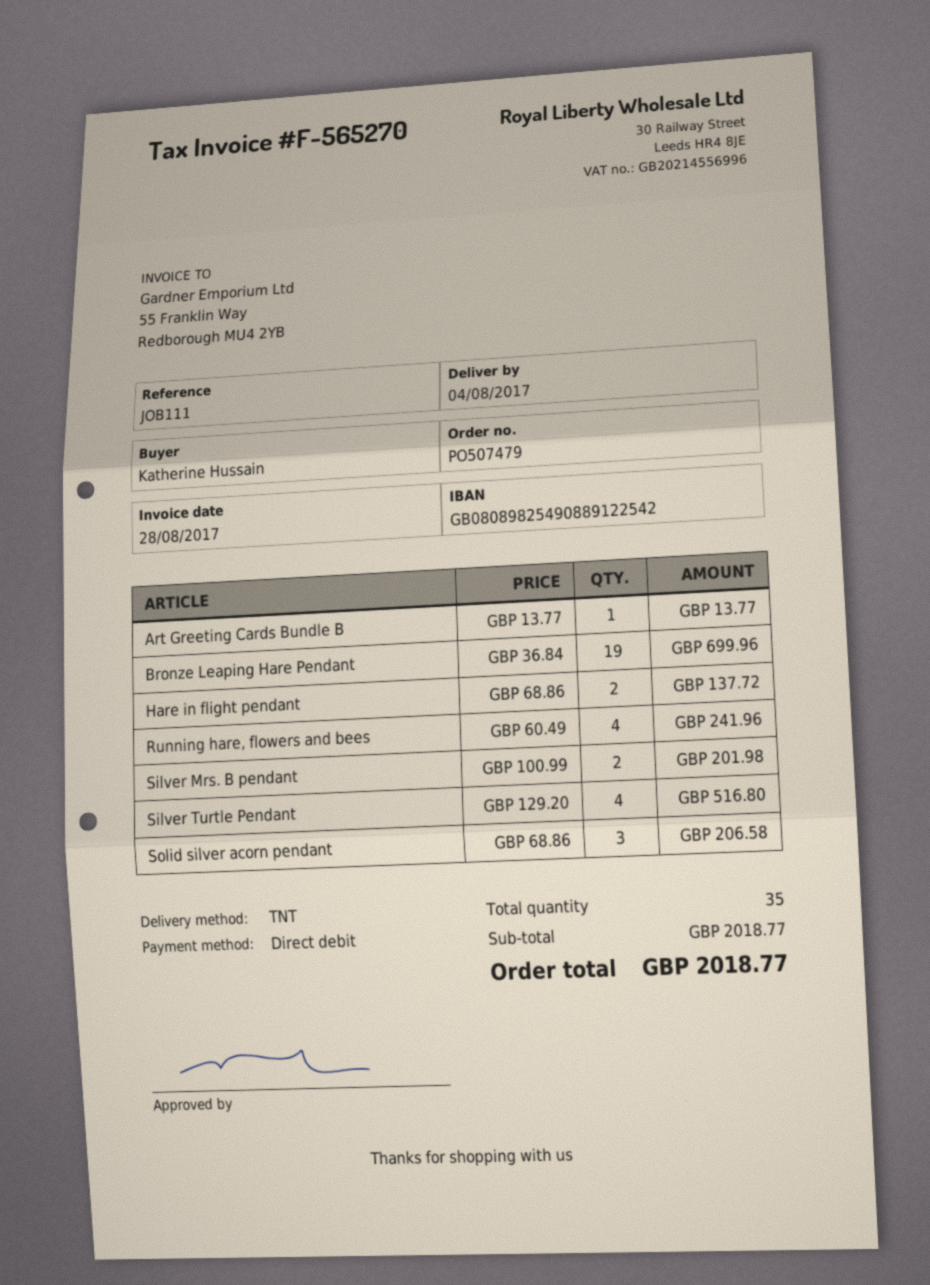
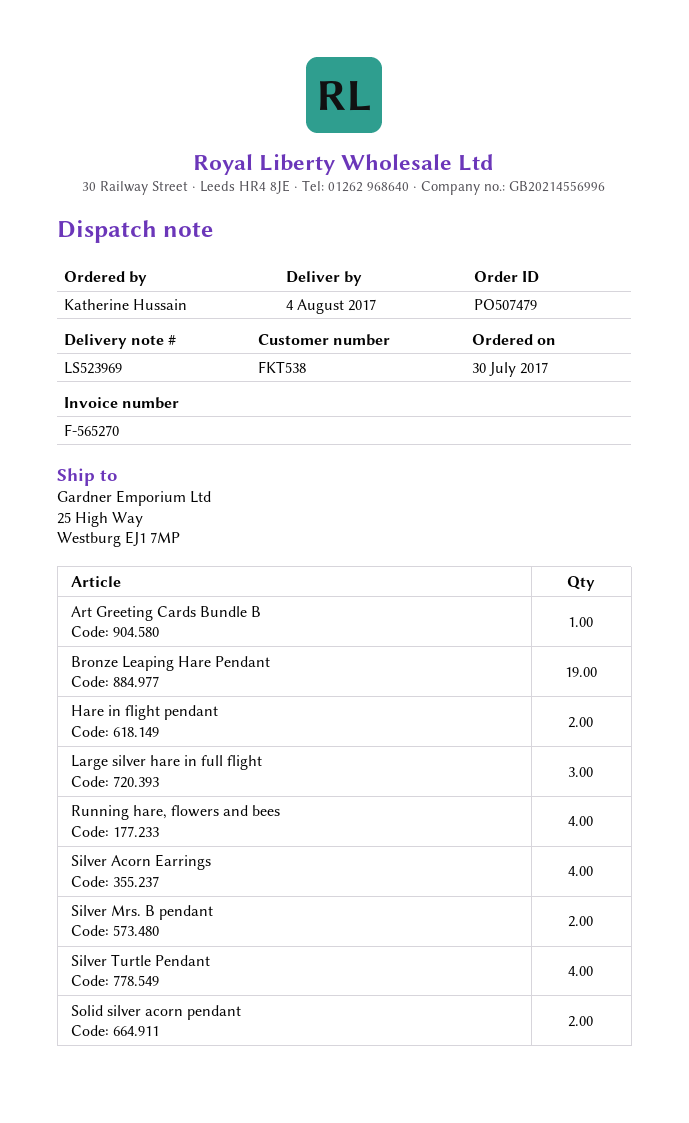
Solid silver acorn pendant: 3 -> 2
Large silver hare in full flight: none -> 3
Silver Acorn Earrings: none -> 4

